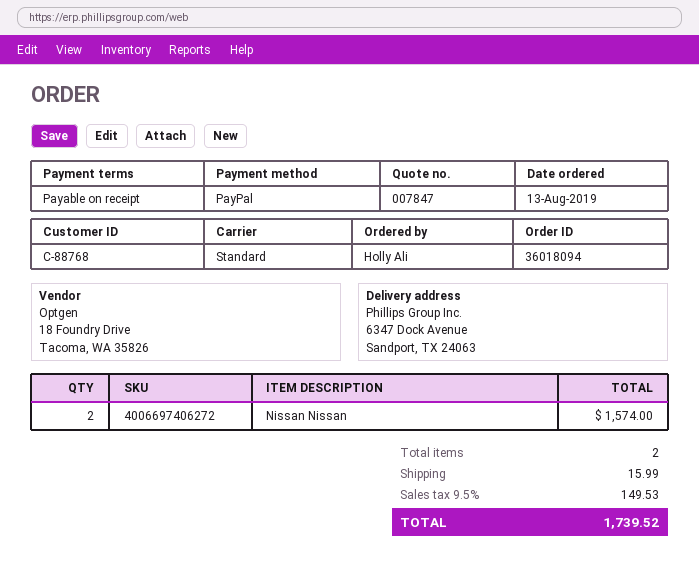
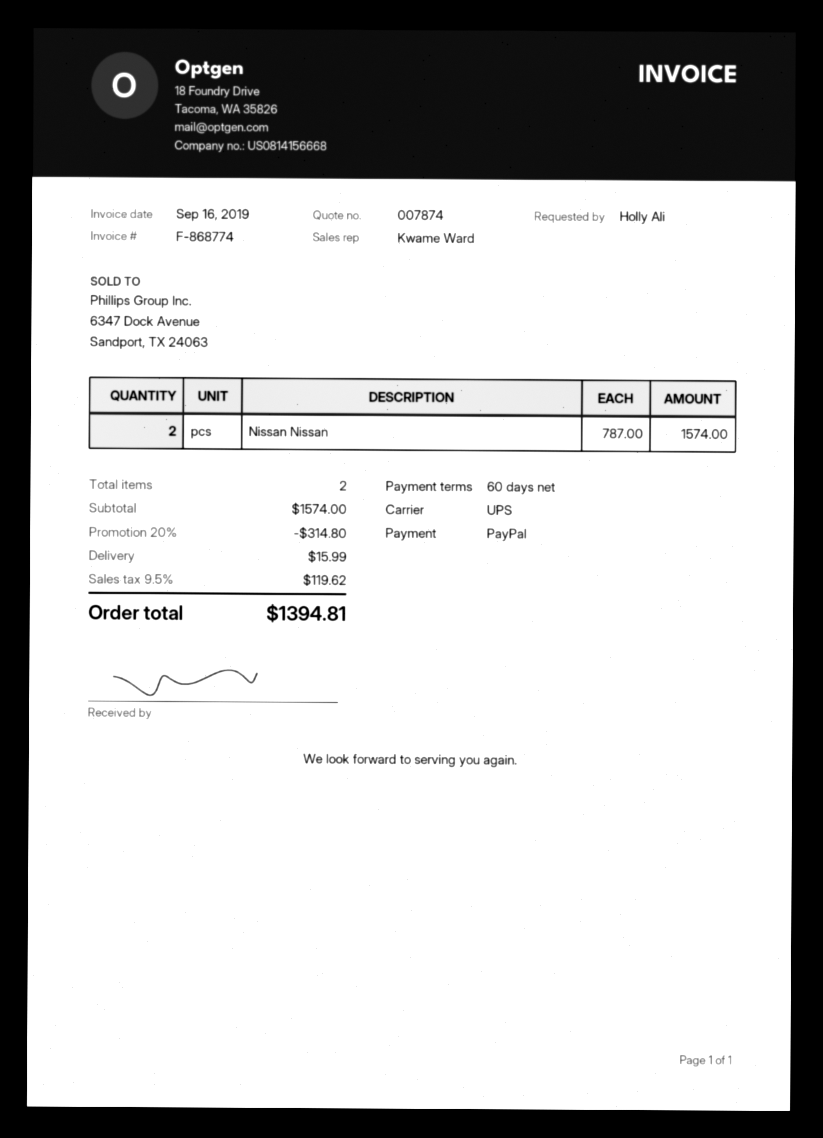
quote number: 007847 -> 007874
payment terms: on receipt -> 60 days
shipping method: standard -> UPS
discount: none -> 20% = 314.80
tax: 9.5% = 149.53 -> 9.5% = 119.62
total: 1739.52 -> 1394.81

